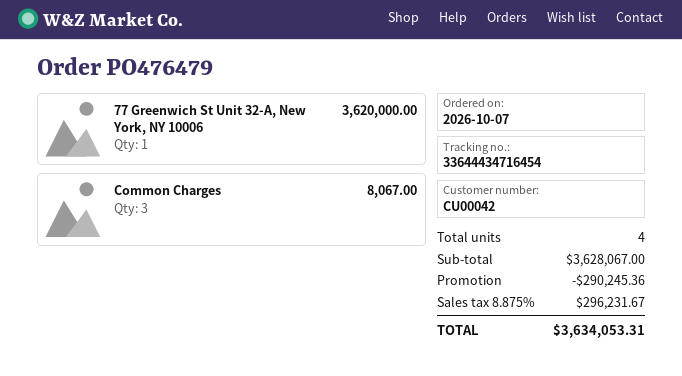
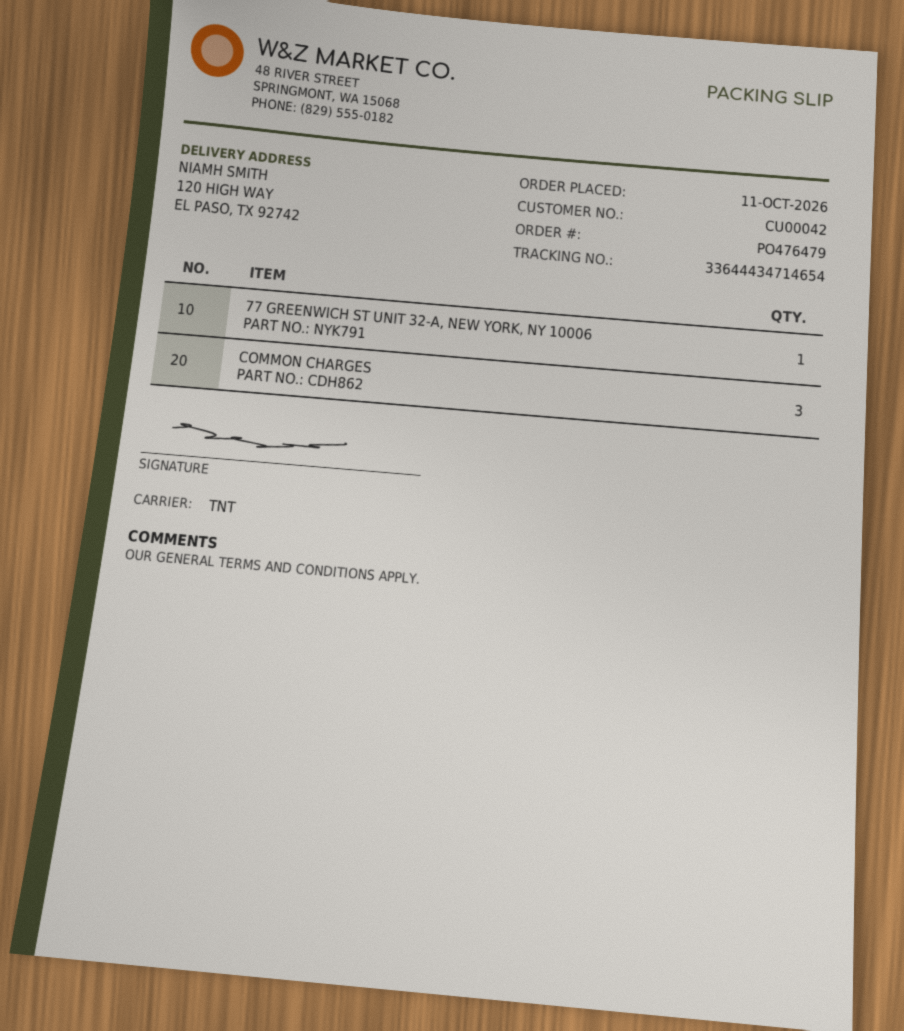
order date: 2026-10-07 -> 2026-10-11
tracking number: 33644434716454 -> 33644434714654

